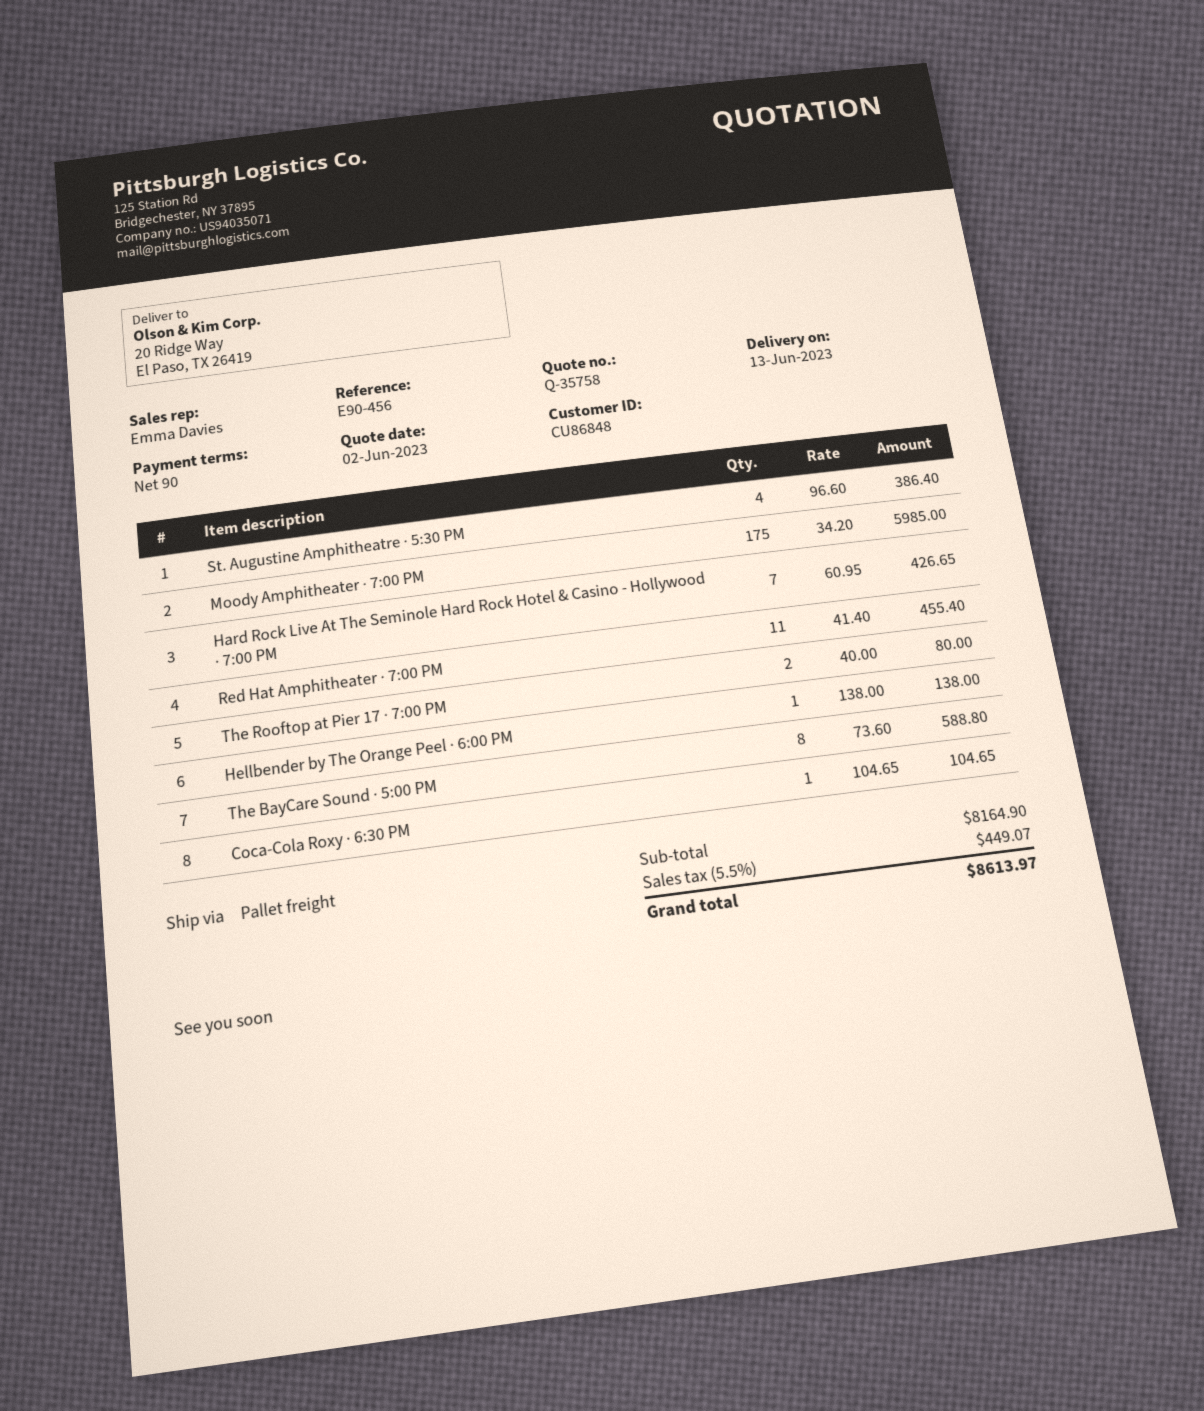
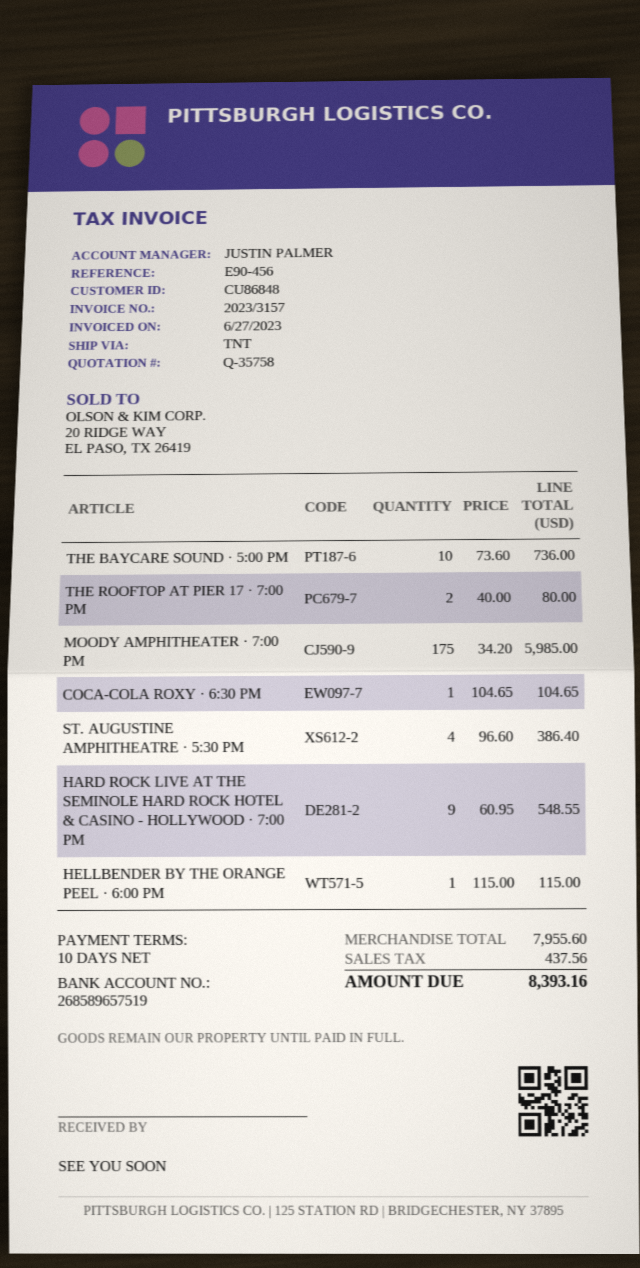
payment terms: 90 days -> 10 days
sales rep: Emma Davies -> JUSTIN PALMER
shipping method: pallet freight -> TNT
Hard Rock Live At The Seminole Hard Rock Hotel & Casino - Hollywood · 7:00 PM: 7 x 60.95 = 426.65 -> 9 x 60.95 = 548.55
Red Hat Amphitheater · 7:00 PM: 11 x 41.40 = 455.40 -> none
Hellbender by The Orange Peel · 6:00 PM: 1 x 138.00 = 138.00 -> 1 x 115.00 = 115.00
The BayCare Sound · 5:00 PM: 8 x 73.60 = 588.80 -> 10 x 73.60 = 736.00
subtotal: 8164.90 -> 7955.60
tax: 449.07 -> 437.56
total: 8613.97 -> 8393.16

